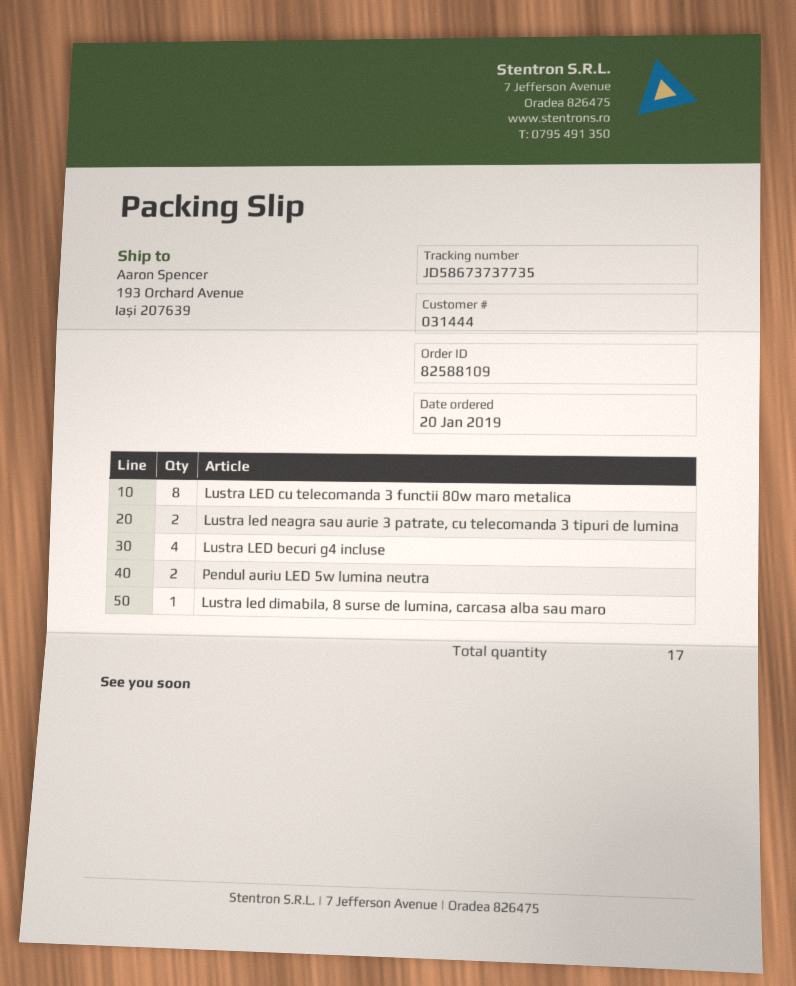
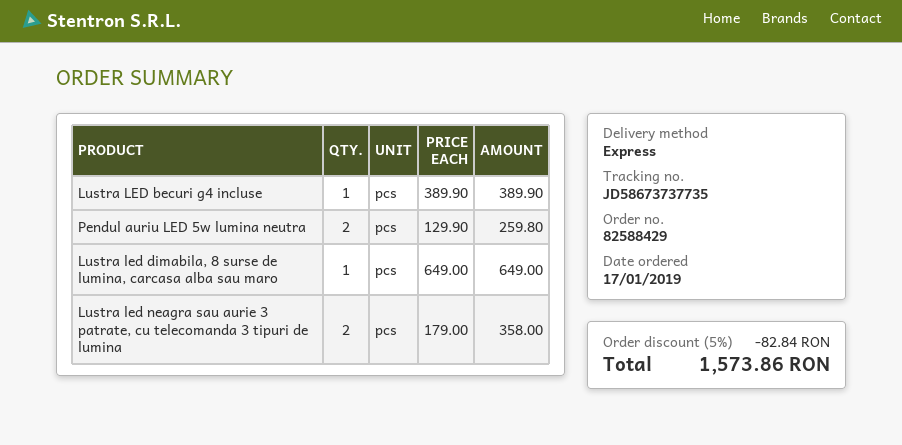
order number: 82588109 -> 82588429
order date: 2019-01-20 -> 2019-01-17
Lustra LED cu telecomanda 3 functii 80w maro metalica: 8 -> none
Lustra LED becuri g4 incluse: 4 -> 1

